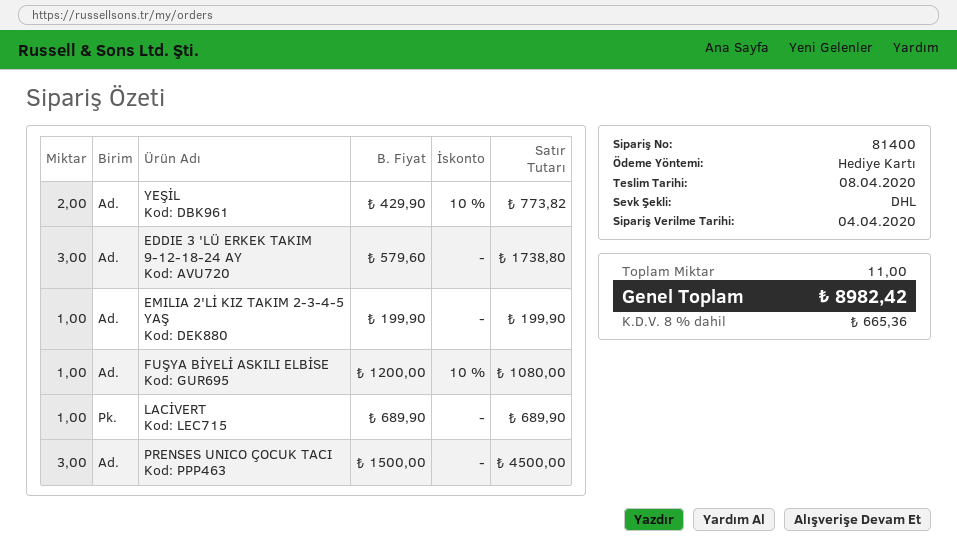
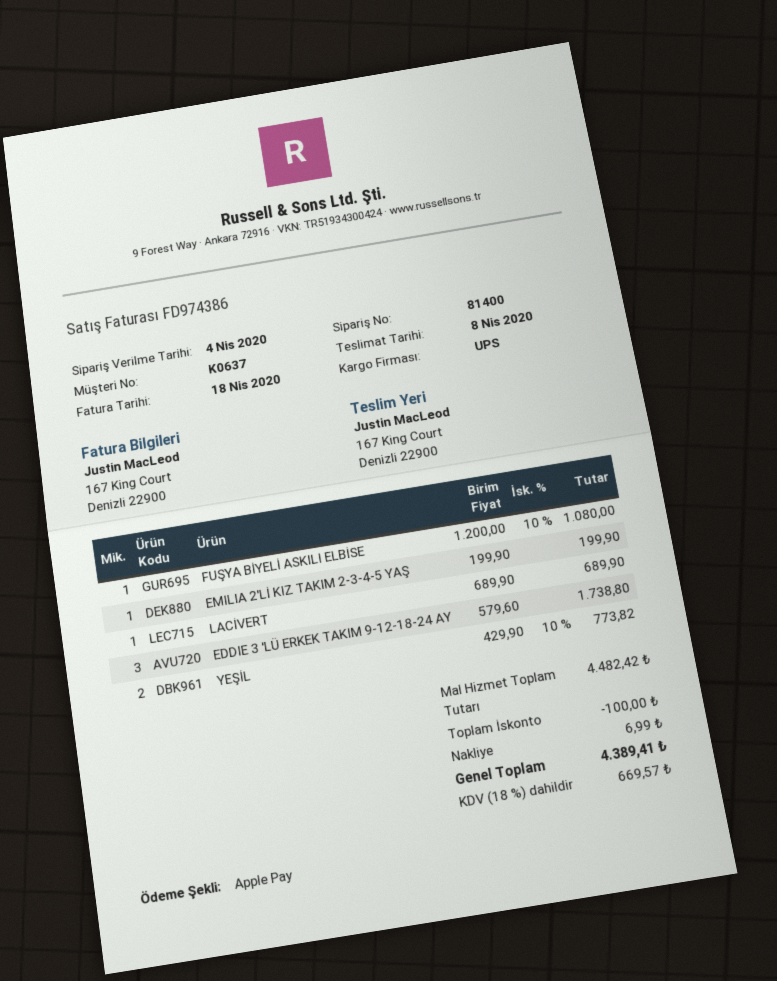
payment method: gift card -> Apple Pay
shipping method: DHL -> UPS
PRENSES UNICO ÇOCUK TACI: 3 x 1500.00 = 4500.00 -> none
discount: none -> 100.00
shipping: none -> 6.99
tax: 8% = 665.36 -> 18% = 669.57
total: 8982.42 -> 4389.41

